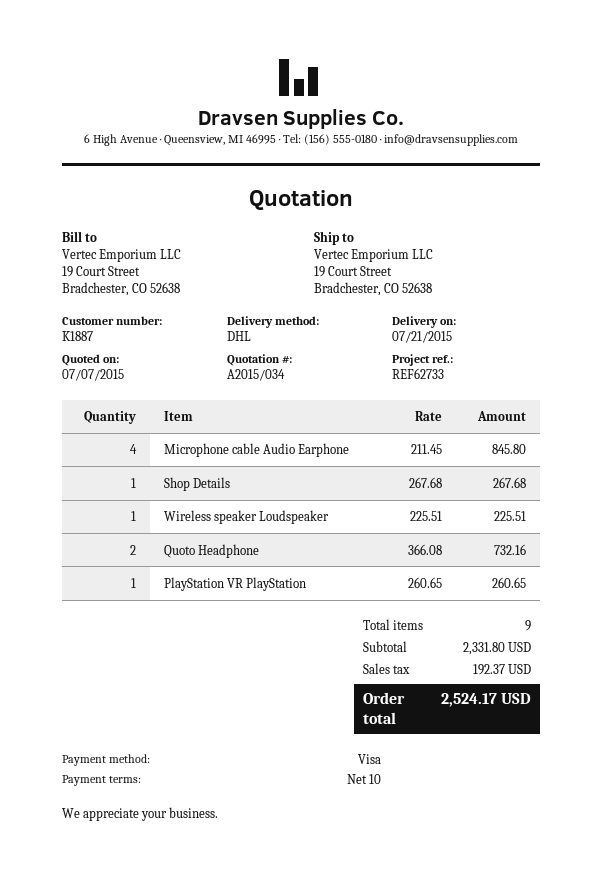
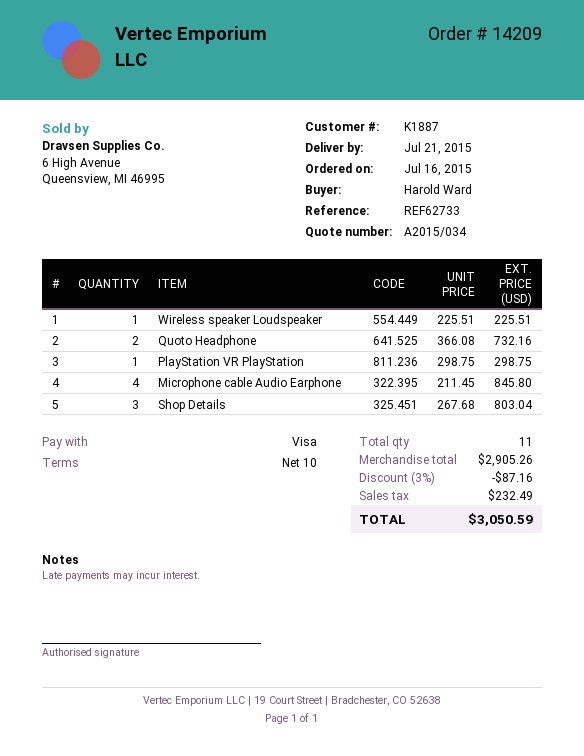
Shop Details: 1 x 267.68 = 267.68 -> 3 x 267.68 = 803.04
PlayStation VR PlayStation: 1 x 260.65 = 260.65 -> 1 x 298.75 = 298.75
total quantity: 9 -> 11
subtotal: 2331.80 -> 2905.26
discount: none -> 3% = 87.16
tax: 192.37 -> 232.49
total: 2524.17 -> 3050.59

